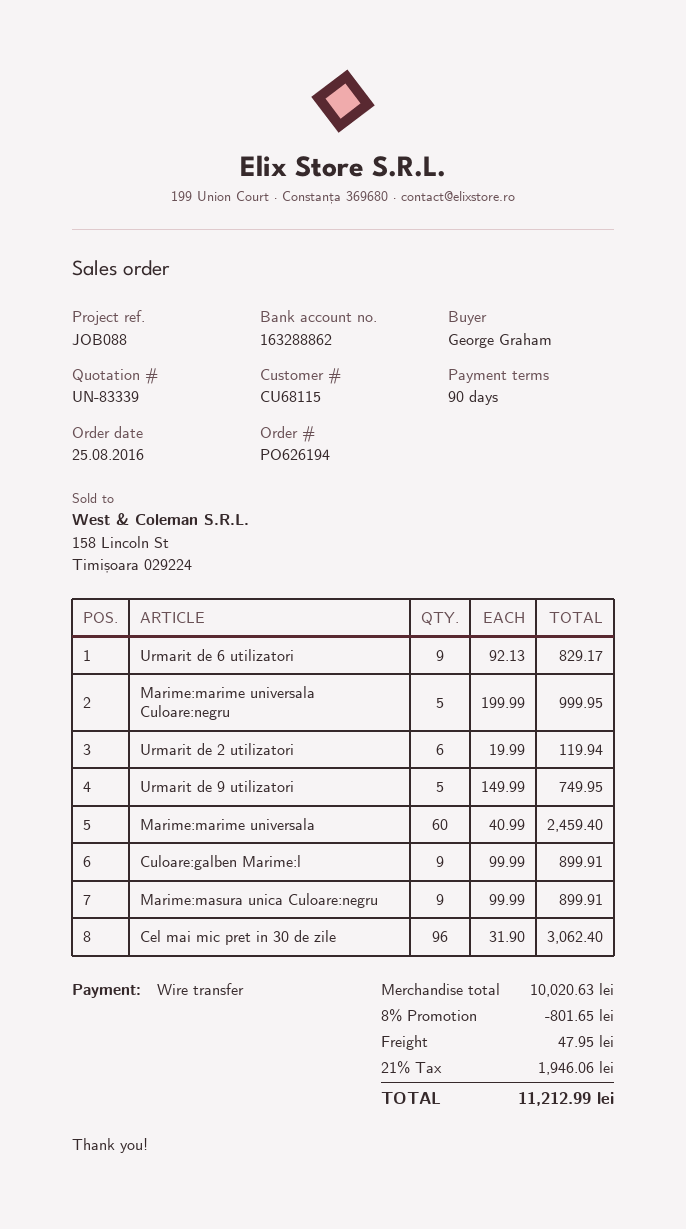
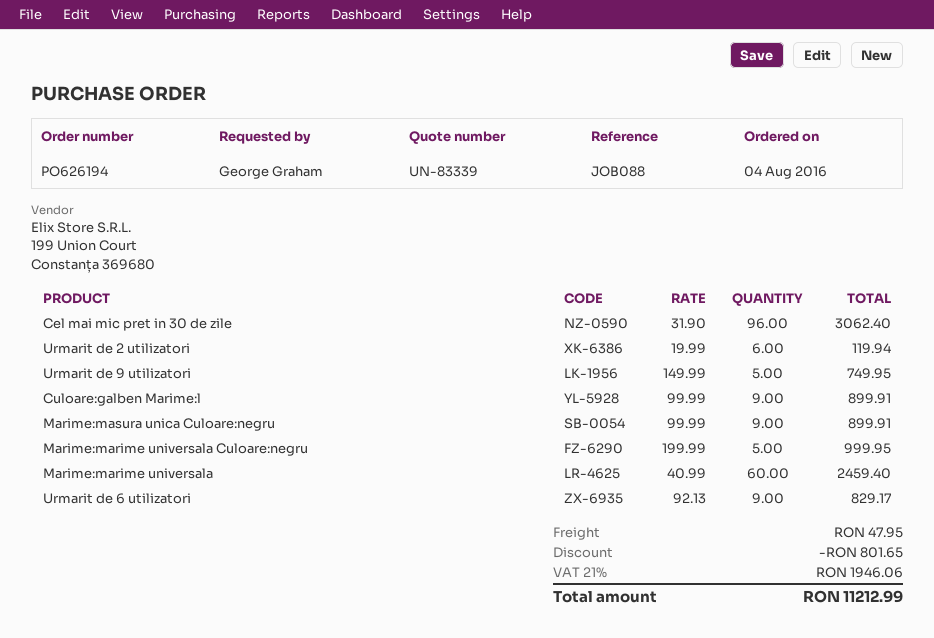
order date: 2016-08-25 -> 2016-08-04

